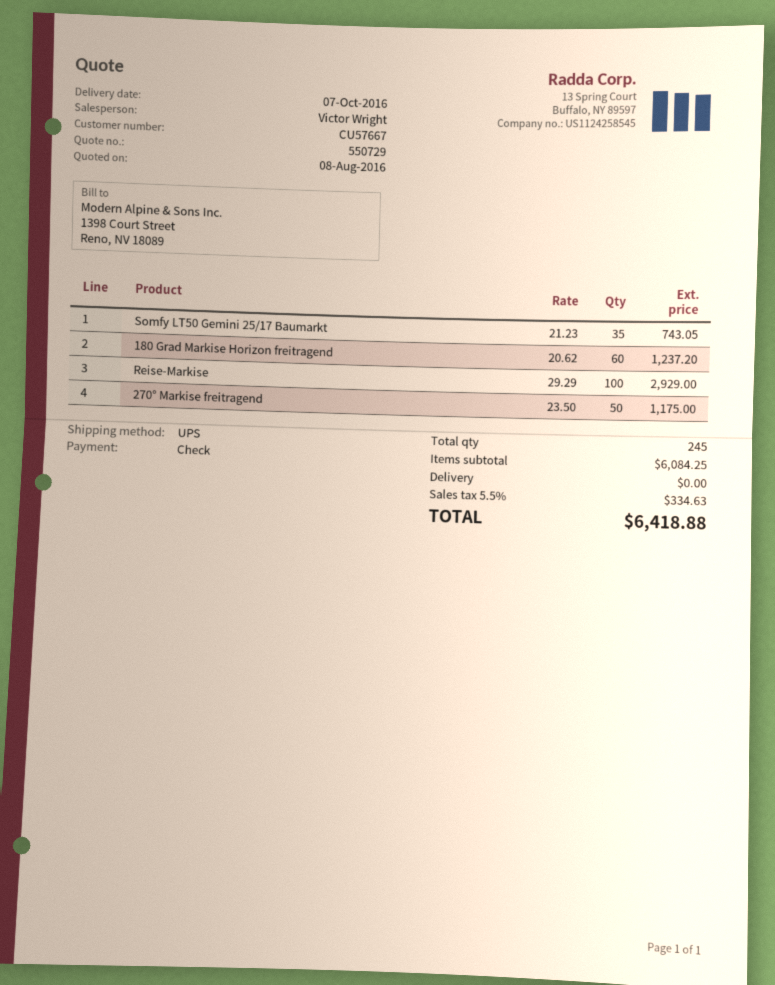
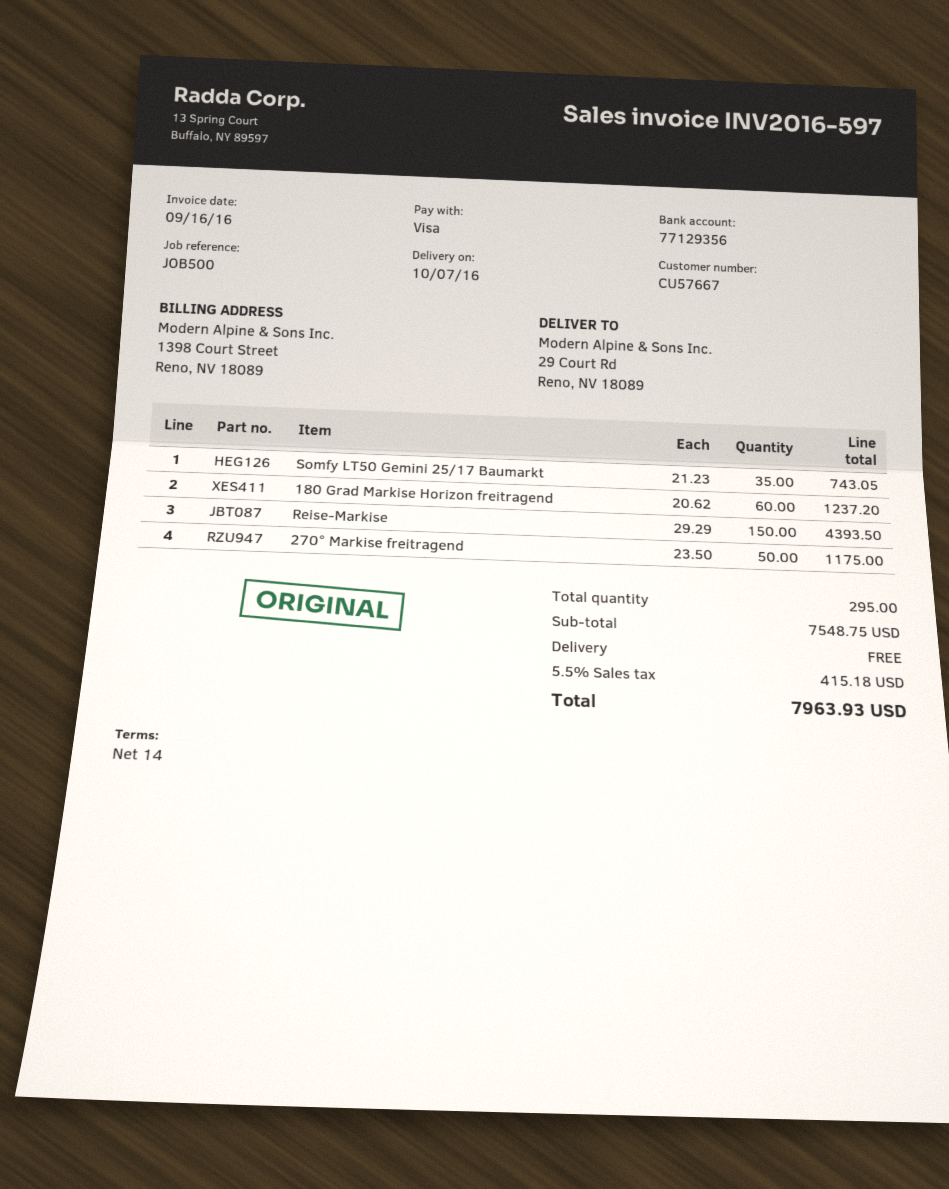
payment method: cheque -> Visa
Reise-Markise: 100 x 29.29 = 2929.00 -> 150 x 29.29 = 4393.50
total quantity: 245 -> 295
subtotal: 6084.25 -> 7548.75
tax: 5.5% = 334.63 -> 5.5% = 415.18
total: 6418.88 -> 7963.93

